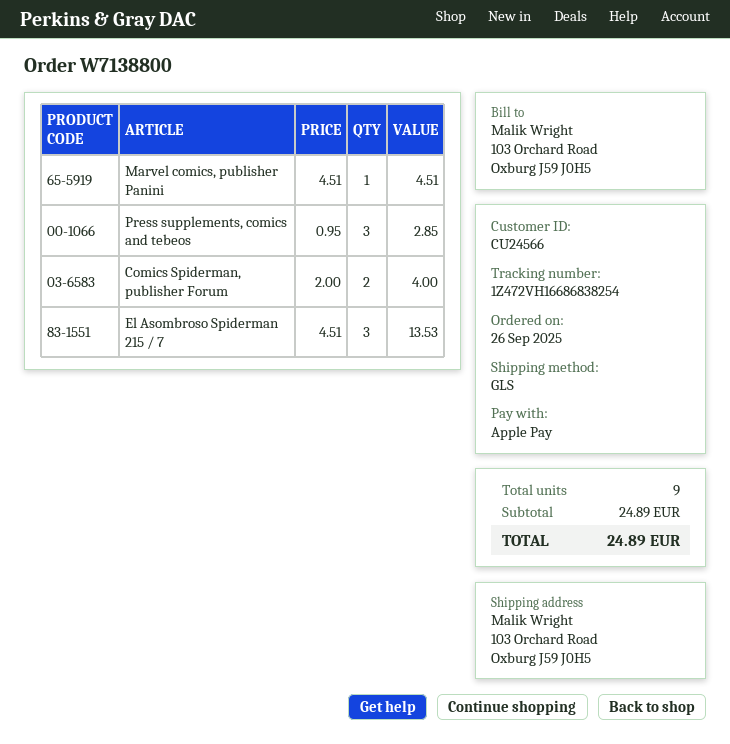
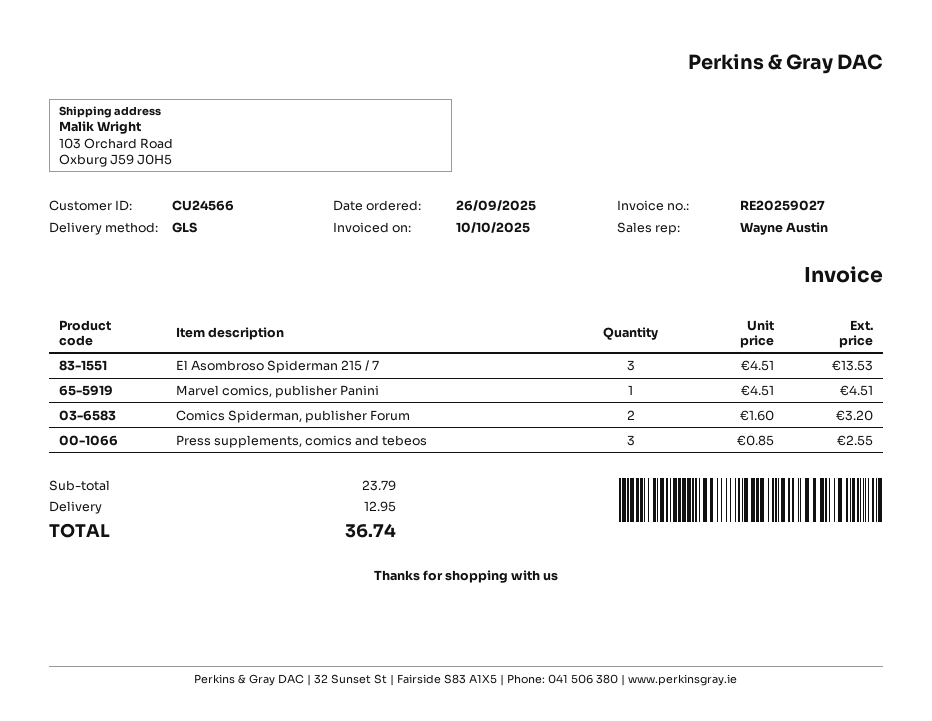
Press supplements, comics and tebeos: 3 x 0.95 = 2.85 -> 3 x 0.85 = 2.55
Comics Spiderman, publisher Forum: 2 x 2.00 = 4.00 -> 2 x 1.60 = 3.20
subtotal: 24.89 -> 23.79
shipping: none -> 12.95
total: 24.89 -> 36.74

